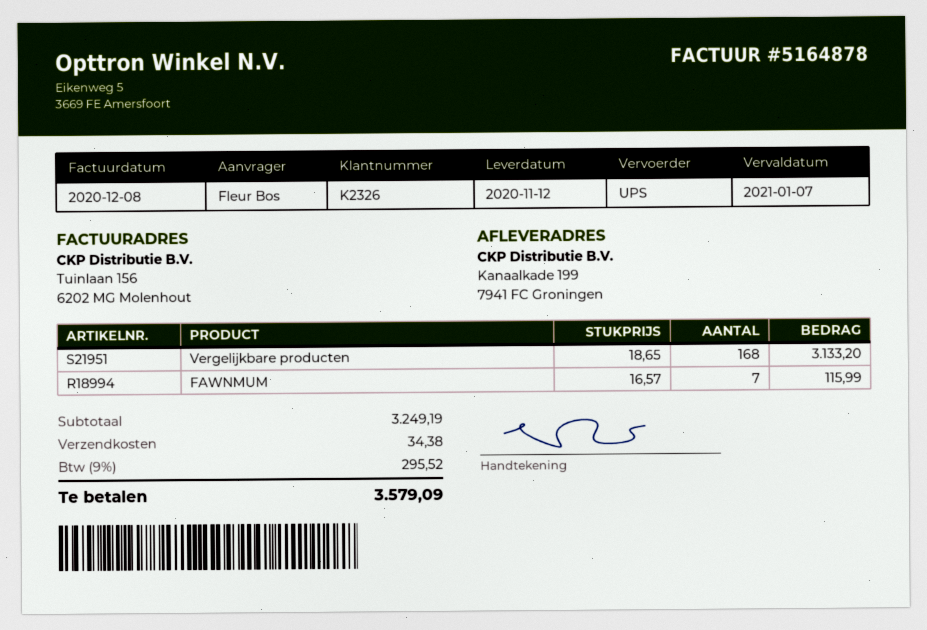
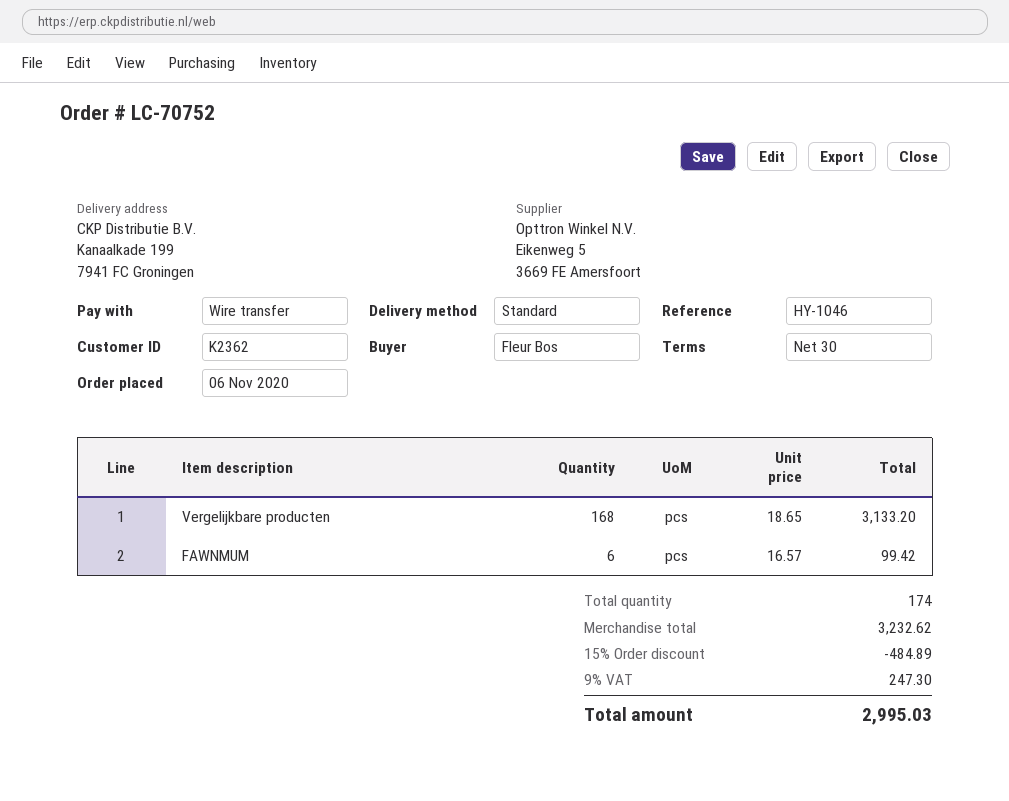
customer number: K2326 -> K2362
shipping method: UPS -> standard
FAWNMUM: 7 x 16.57 = 115.99 -> 6 x 16.57 = 99.42
subtotal: 3249.19 -> 3232.62
discount: none -> 15% = 484.89
shipping: 34.38 -> none
tax: 9% = 295.52 -> 9% = 247.30
total: 3579.09 -> 2995.03

